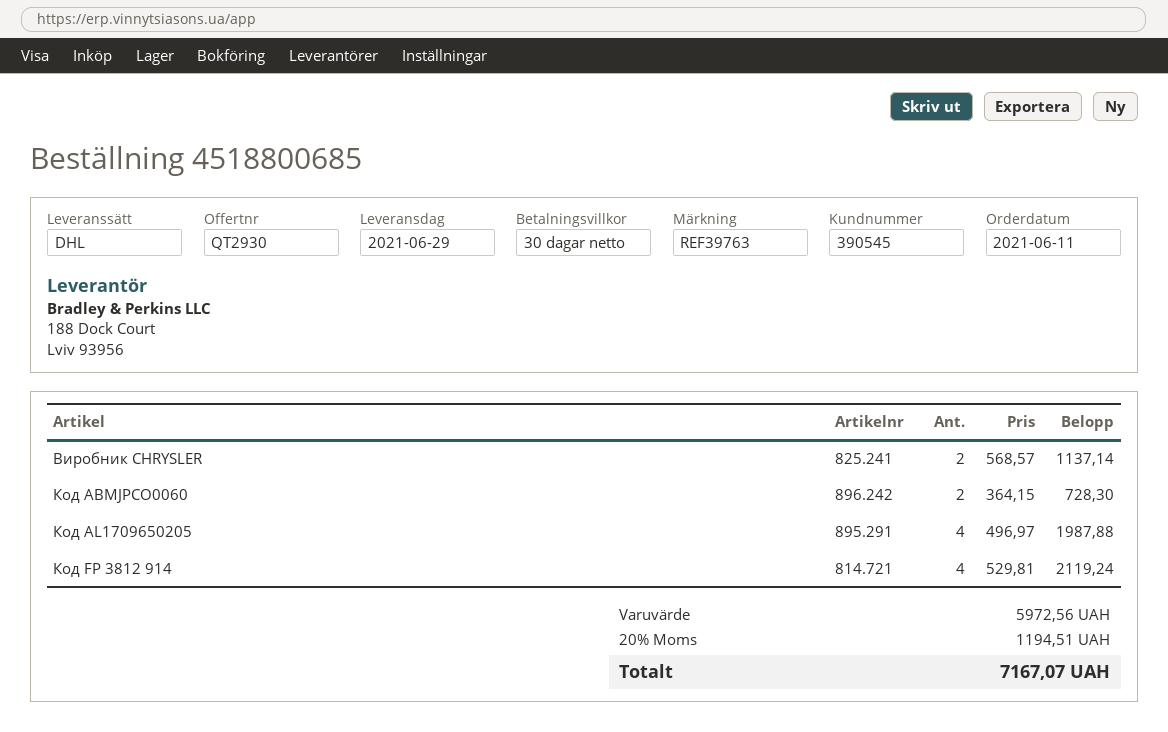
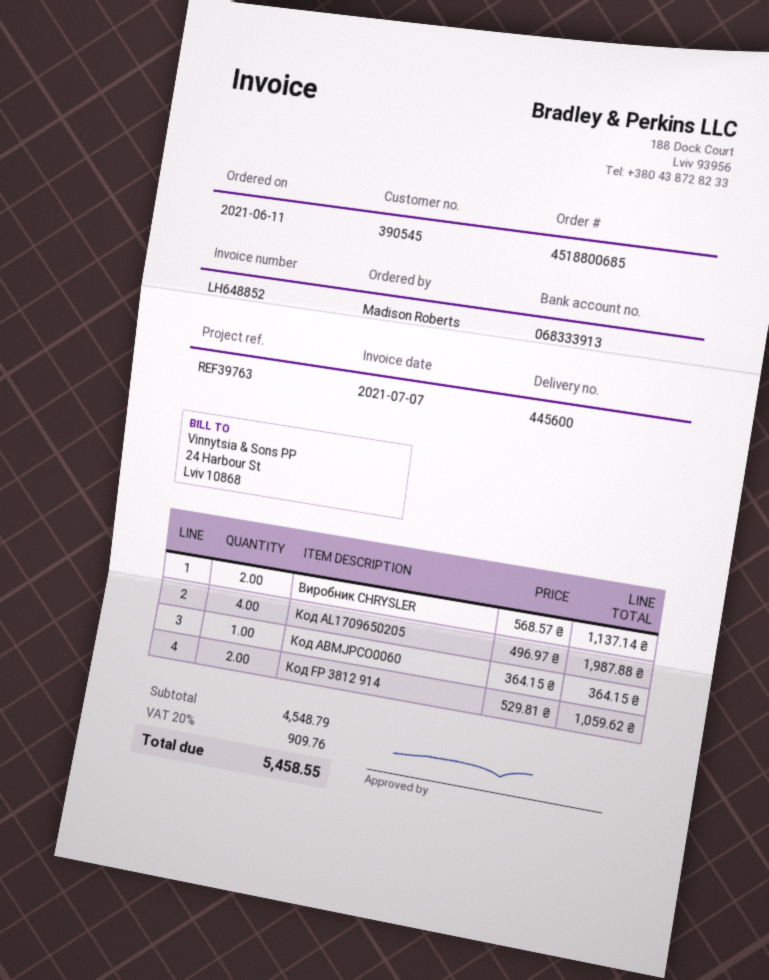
Код ABMJPCO0060: 2 x 364.15 = 728.30 -> 1 x 364.15 = 364.15
Код FP 3812 914: 4 x 529.81 = 2119.24 -> 2 x 529.81 = 1059.62
subtotal: 5972.56 -> 4548.79
tax: 20% = 1194.51 -> 20% = 909.76
total: 7167.07 -> 5458.55

